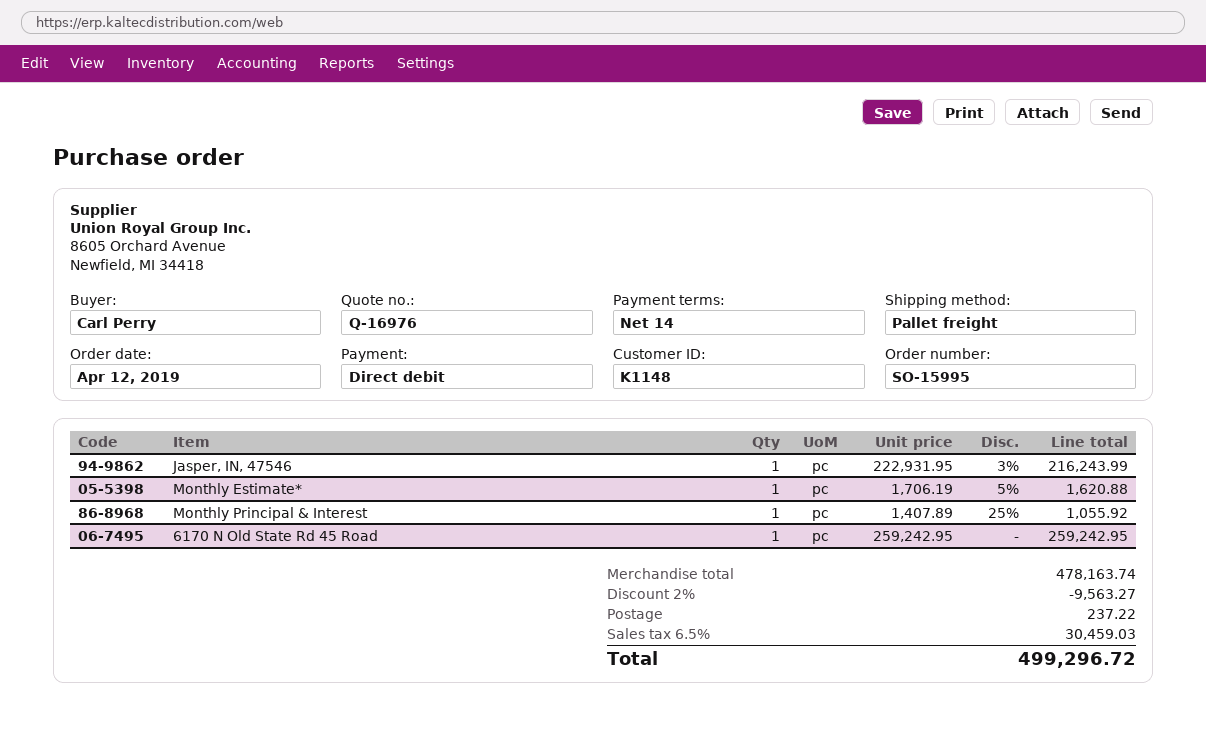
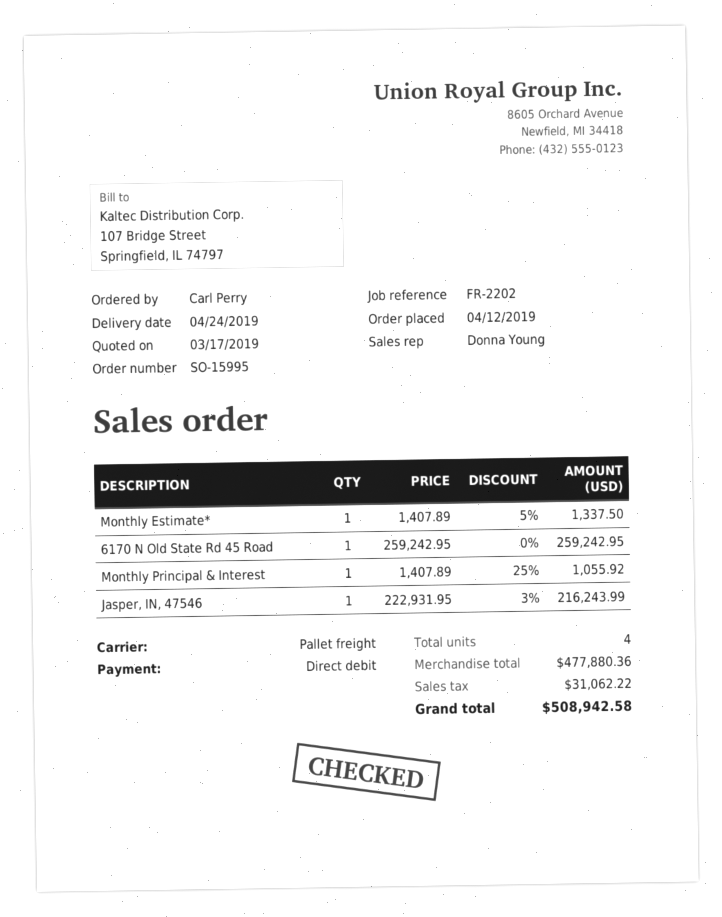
Monthly Estimate*: 1 x 1706.19 - 5% = 1620.88 -> 1 x 1407.89 - 5% = 1337.50
subtotal: 478163.74 -> 477880.36
discount: 2% = 9563.27 -> none
shipping: 237.22 -> none
tax: 30459.03 -> 31062.22
total: 499296.72 -> 508942.58

